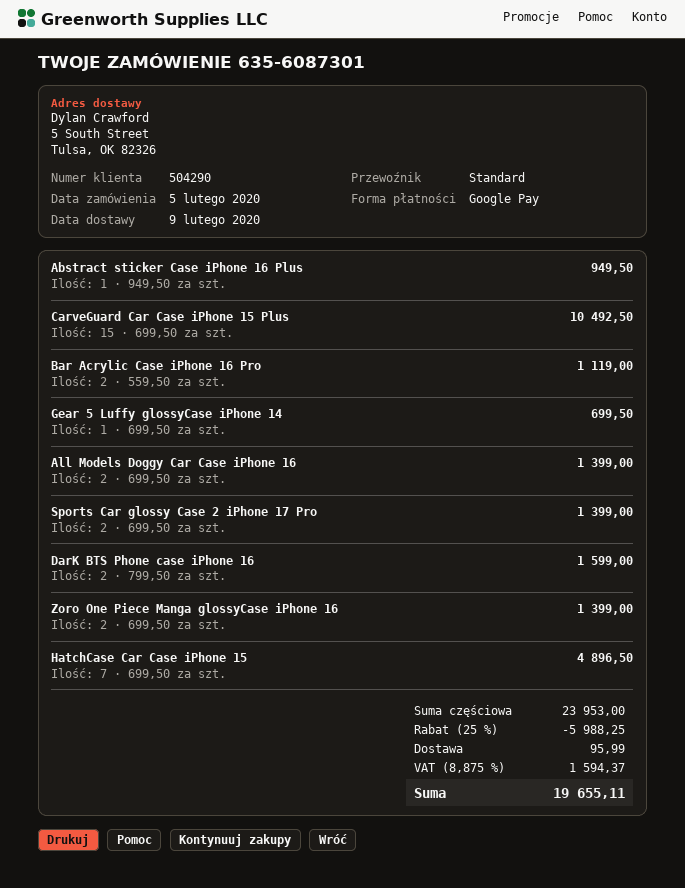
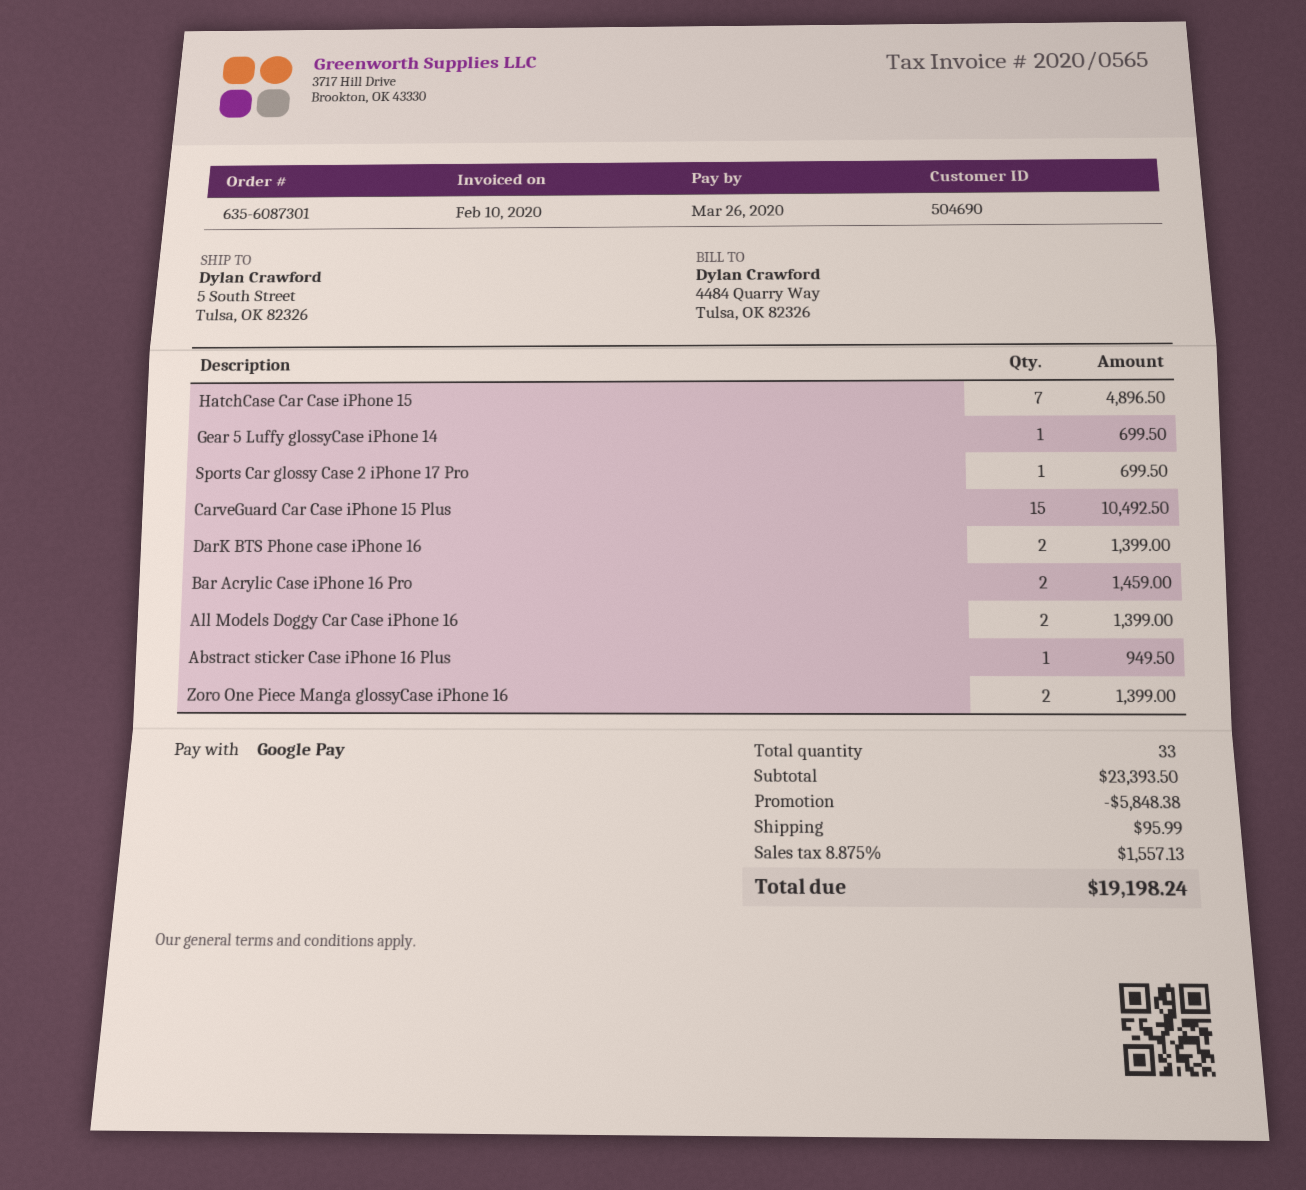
customer number: 504290 -> 504690
Bar Acrylic Case iPhone 16 Pro: 2 for 1119.00 -> 2 for 1459.00
Sports Car glossy Case 2 iPhone 17 Pro: 2 for 1399.00 -> 1 for 699.50
DarK BTS Phone case iPhone 16: 2 for 1599.00 -> 2 for 1399.00
subtotal: 23953.00 -> 23393.50
discount: 5988.25 -> 5848.38
tax: 8.875% = 1594.37 -> 8.875% = 1557.13
total: 19655.11 -> 19198.24

